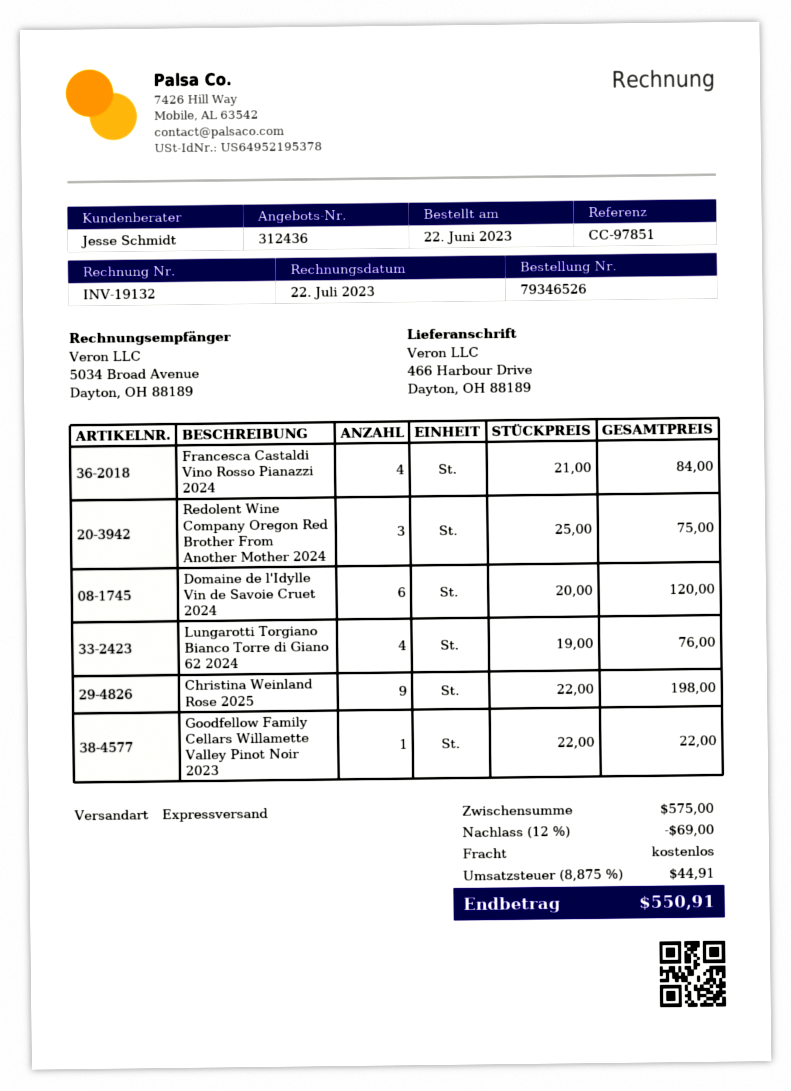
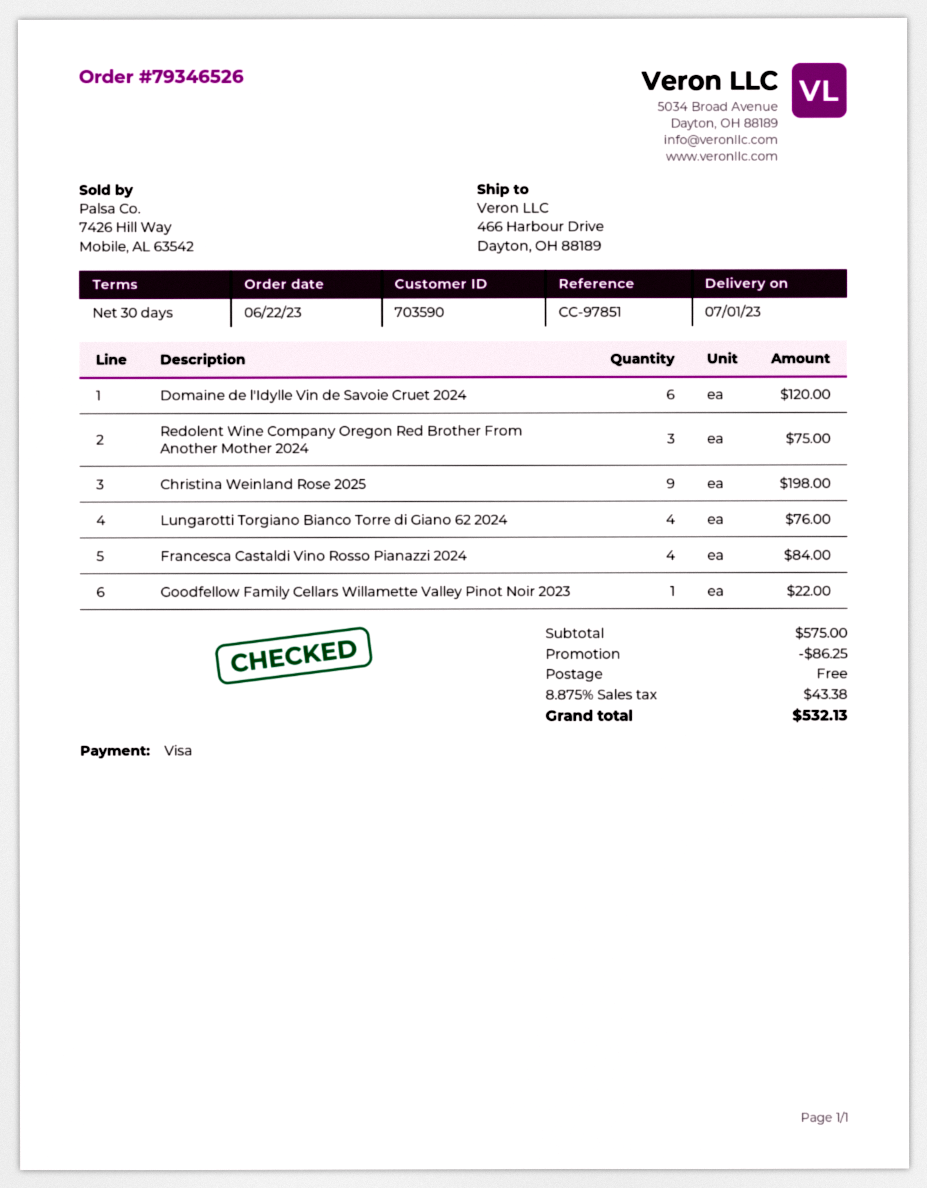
discount: 69.00 -> 86.25
tax: 8.875% = 44.91 -> 8.875% = 43.38
total: 550.91 -> 532.13

